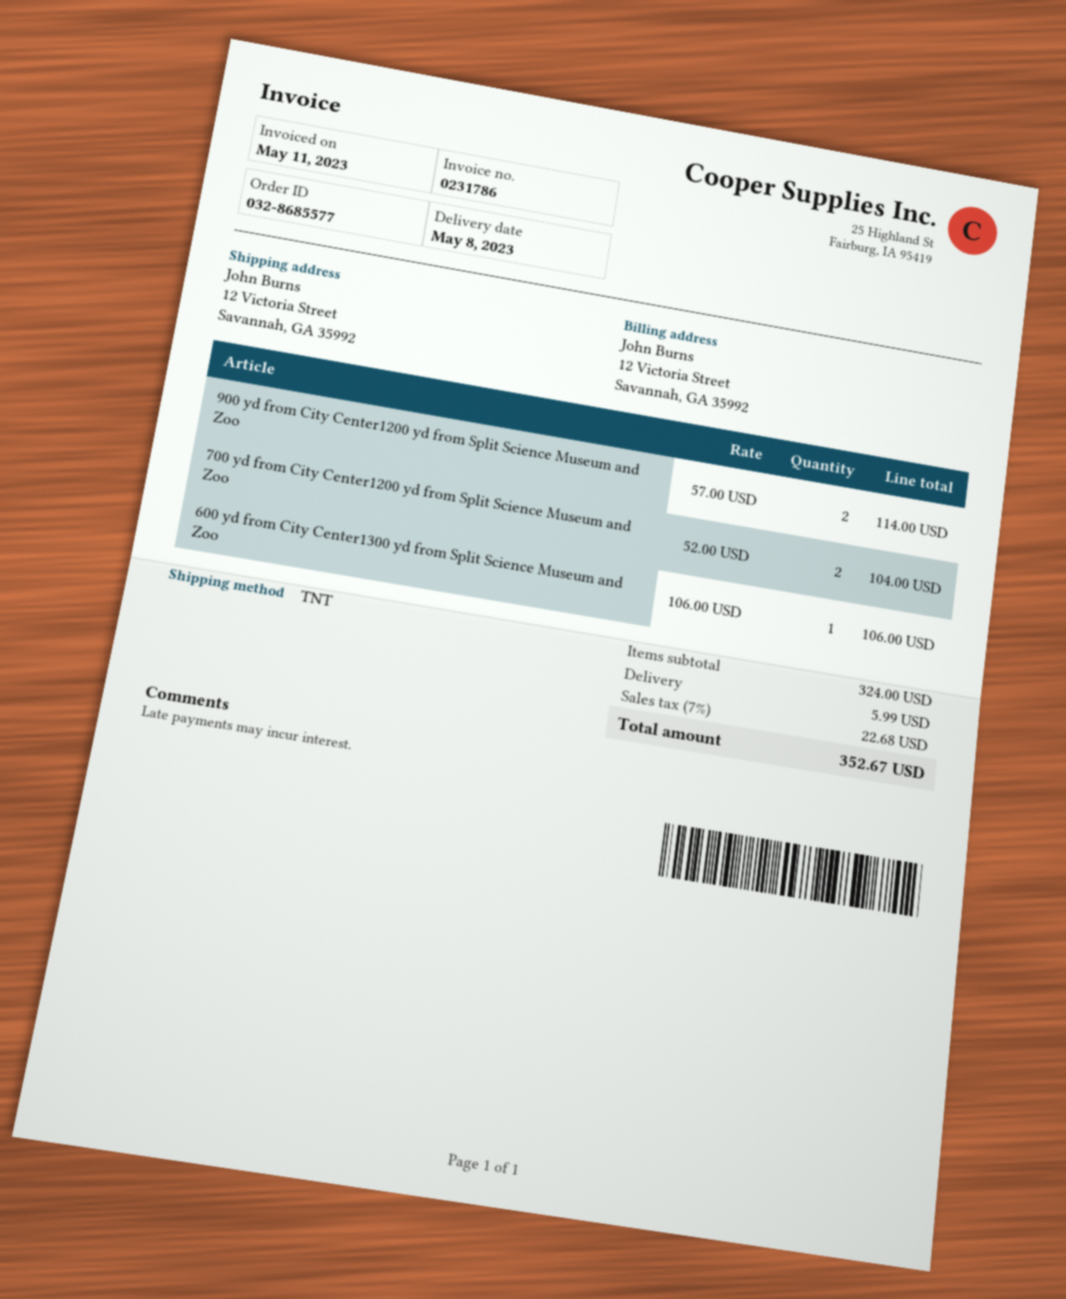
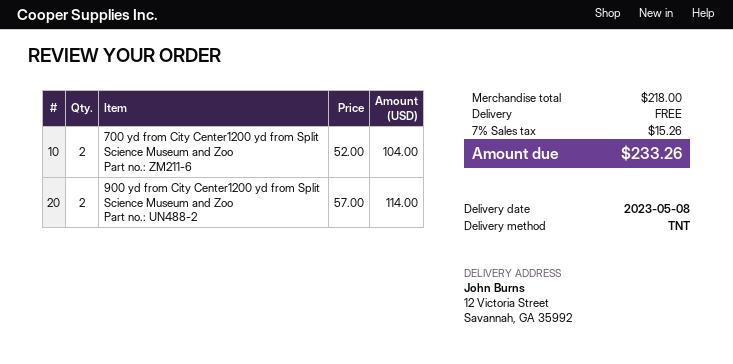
600 yd from City Center1300 yd from Split Science Museum and Zoo: 1 x 106.00 = 106.00 -> none
subtotal: 324.00 -> 218.00
shipping: 5.99 -> 0.00
tax: 7% = 22.68 -> 7% = 15.26
total: 352.67 -> 233.26

